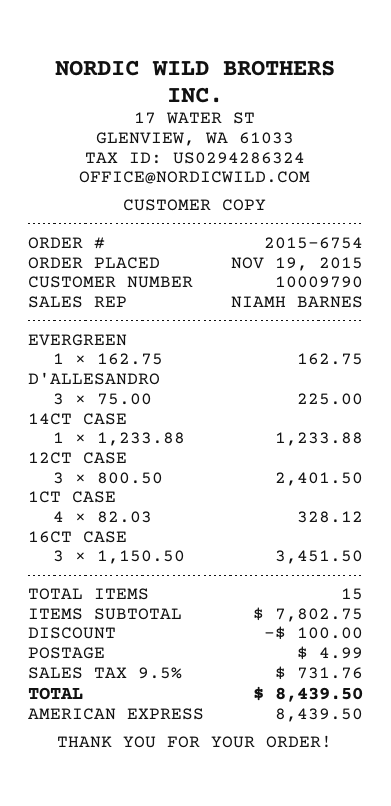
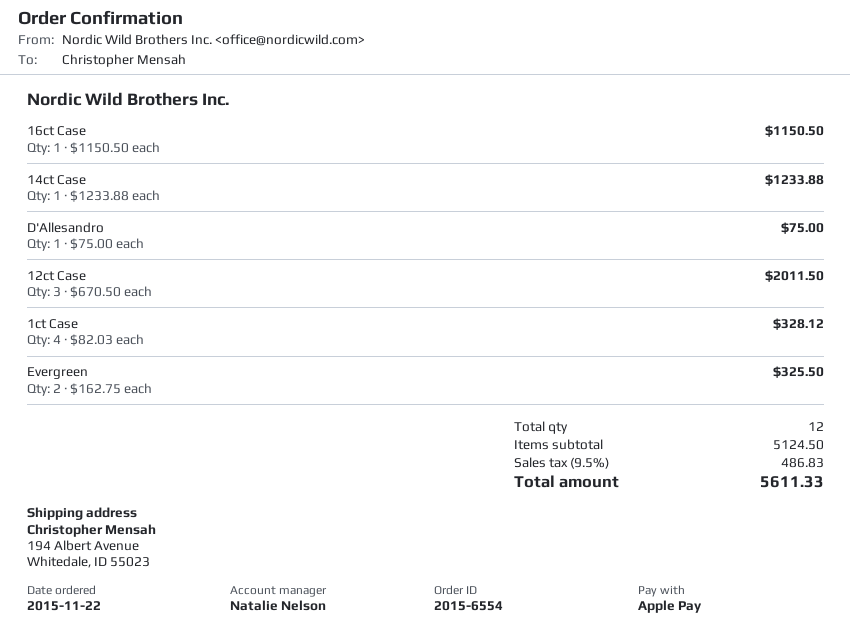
order number: 2015-6754 -> 2015-6554
order date: 2015-11-19 -> 2015-11-22
sales rep: NIAMH BARNES -> Natalie Nelson
payment method: American Express -> Apple Pay
EVERGREEN: 1 x 162.75 = 162.75 -> 2 x 162.75 = 325.50
D'ALLESANDRO: 3 x 75.00 = 225.00 -> 1 x 75.00 = 75.00
12CT CASE: 3 x 800.50 = 2401.50 -> 3 x 670.50 = 2011.50
16CT CASE: 3 x 1150.50 = 3451.50 -> 1 x 1150.50 = 1150.50
total quantity: 15 -> 12
subtotal: 7802.75 -> 5124.50
discount: 100.00 -> none
shipping: 4.99 -> none
tax: 9.5% = 731.76 -> 9.5% = 486.83
total: 8439.50 -> 5611.33

